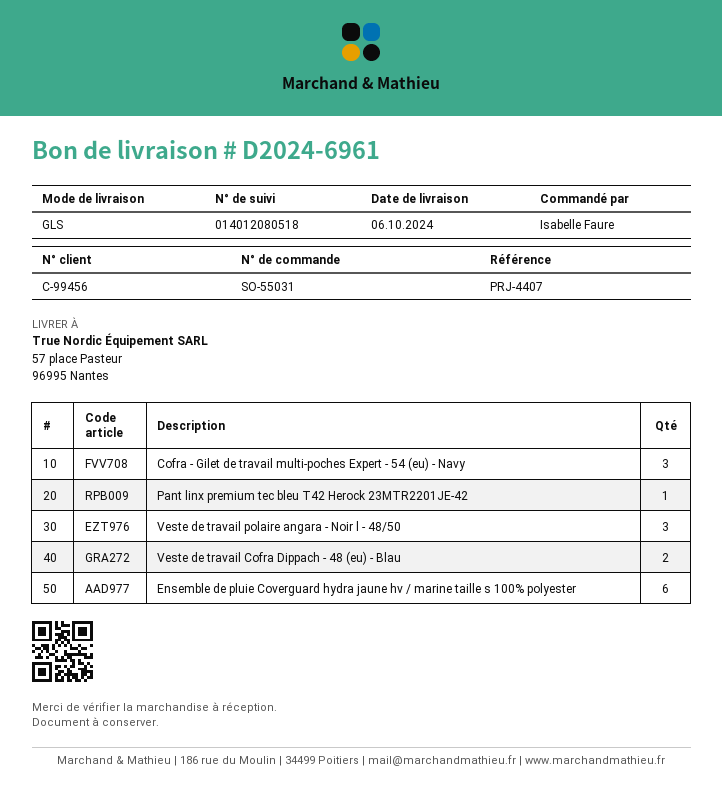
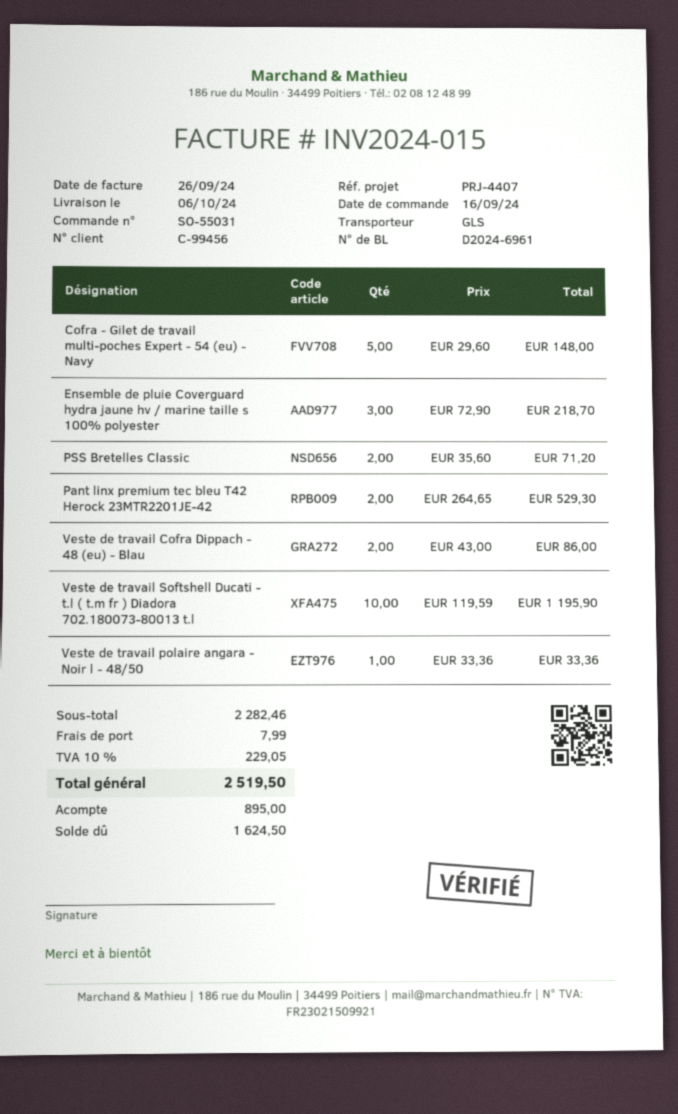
Cofra - Gilet de travail multi-poches Expert - 54 (eu) - Navy: 3 -> 5
Pant linx premium tec bleu T42 Herock 23MTR2201JE-42: 1 -> 2
Veste de travail polaire angara - Noir l - 48/50: 3 -> 1
Ensemble de pluie Coverguard hydra jaune hv / marine taille s 100% polyester: 6 -> 3
PSS Bretelles Classic: none -> 2
Veste de travail Softshell Ducati - t.l ( t.m fr ) Diadora 702.180073-80013 t.l: none -> 10

